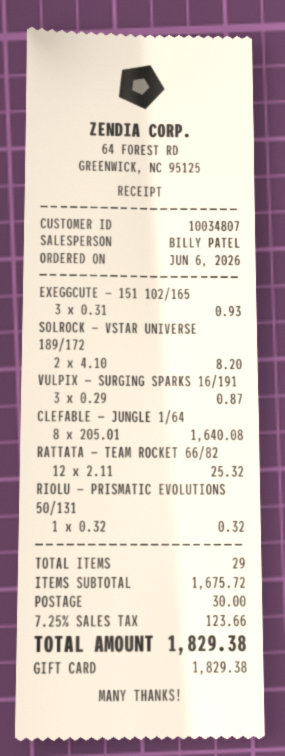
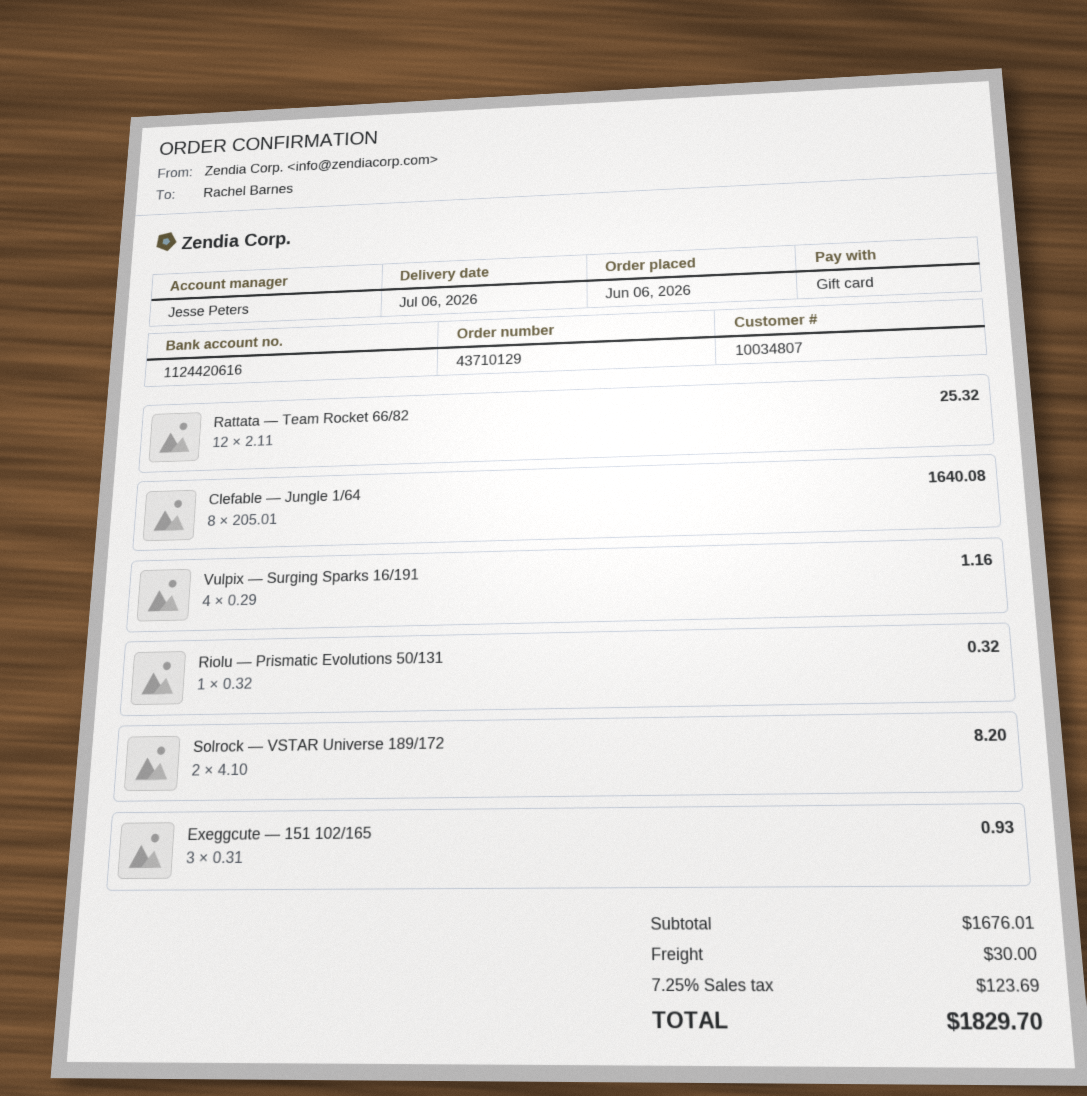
sales rep: BILLY PATEL -> Jesse Peters
VULPIX — SURGING SPARKS 16/191: 3 x 0.29 = 0.87 -> 4 x 0.29 = 1.16
subtotal: 1675.72 -> 1676.01
tax: 7.25% = 123.66 -> 7.25% = 123.69
total: 1829.38 -> 1829.70

